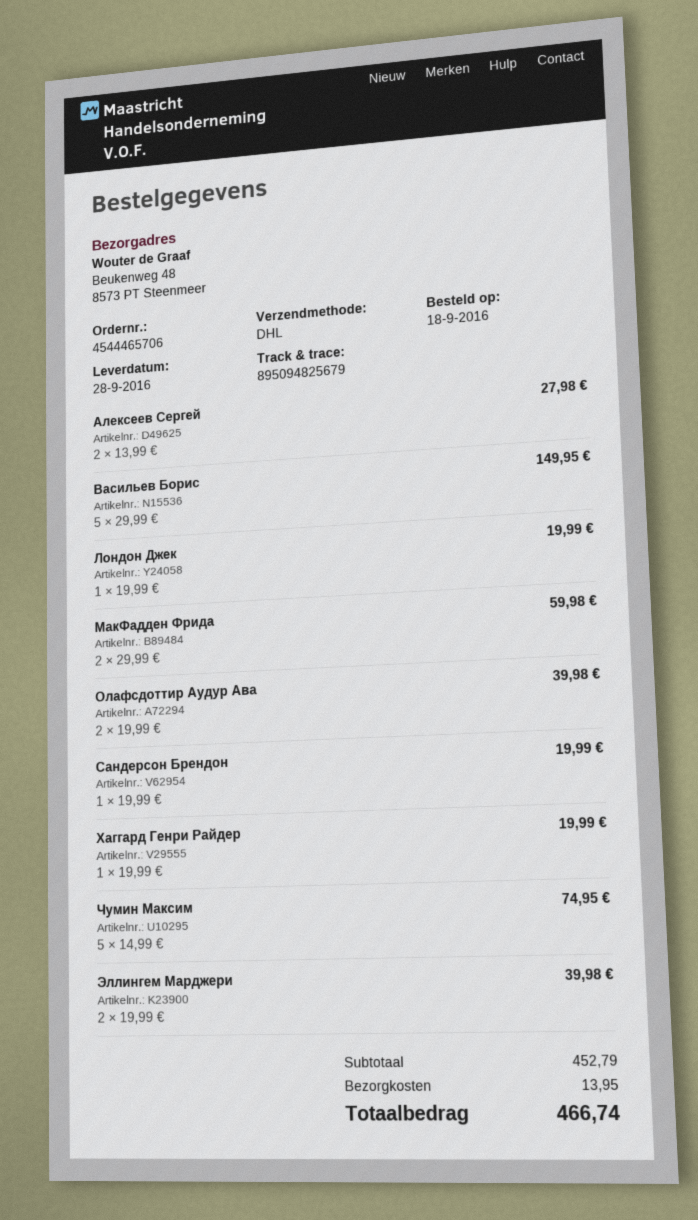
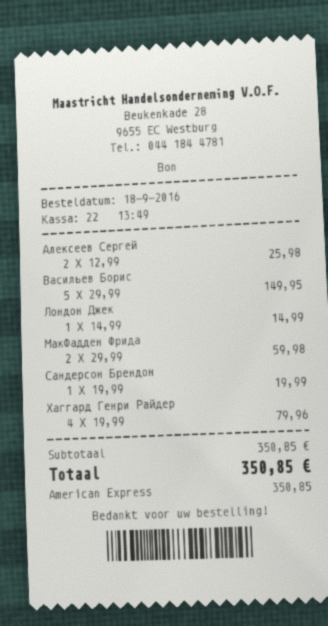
Алексеев Сергей: 2 x 13.99 = 27.98 -> 2 x 12.99 = 25.98
Лондон Джек: 1 x 19.99 = 19.99 -> 1 x 14.99 = 14.99
Олафсдоттир Аудур Ава: 2 x 19.99 = 39.98 -> none
Хаггард Генри Райдер: 1 x 19.99 = 19.99 -> 4 x 19.99 = 79.96
Чумин Максим: 5 x 14.99 = 74.95 -> none
Эллингем Марджери: 2 x 19.99 = 39.98 -> none
subtotal: 452.79 -> 350.85
shipping: 13.95 -> none
total: 466.74 -> 350.85

